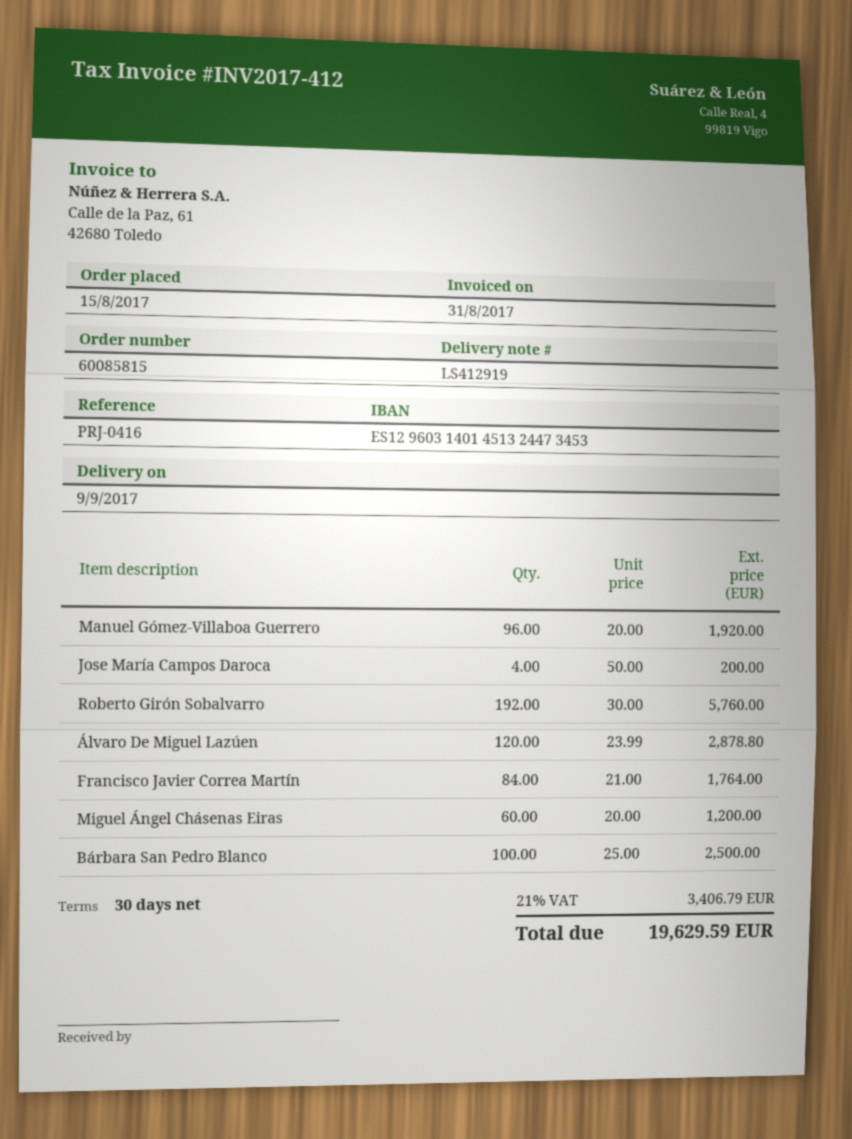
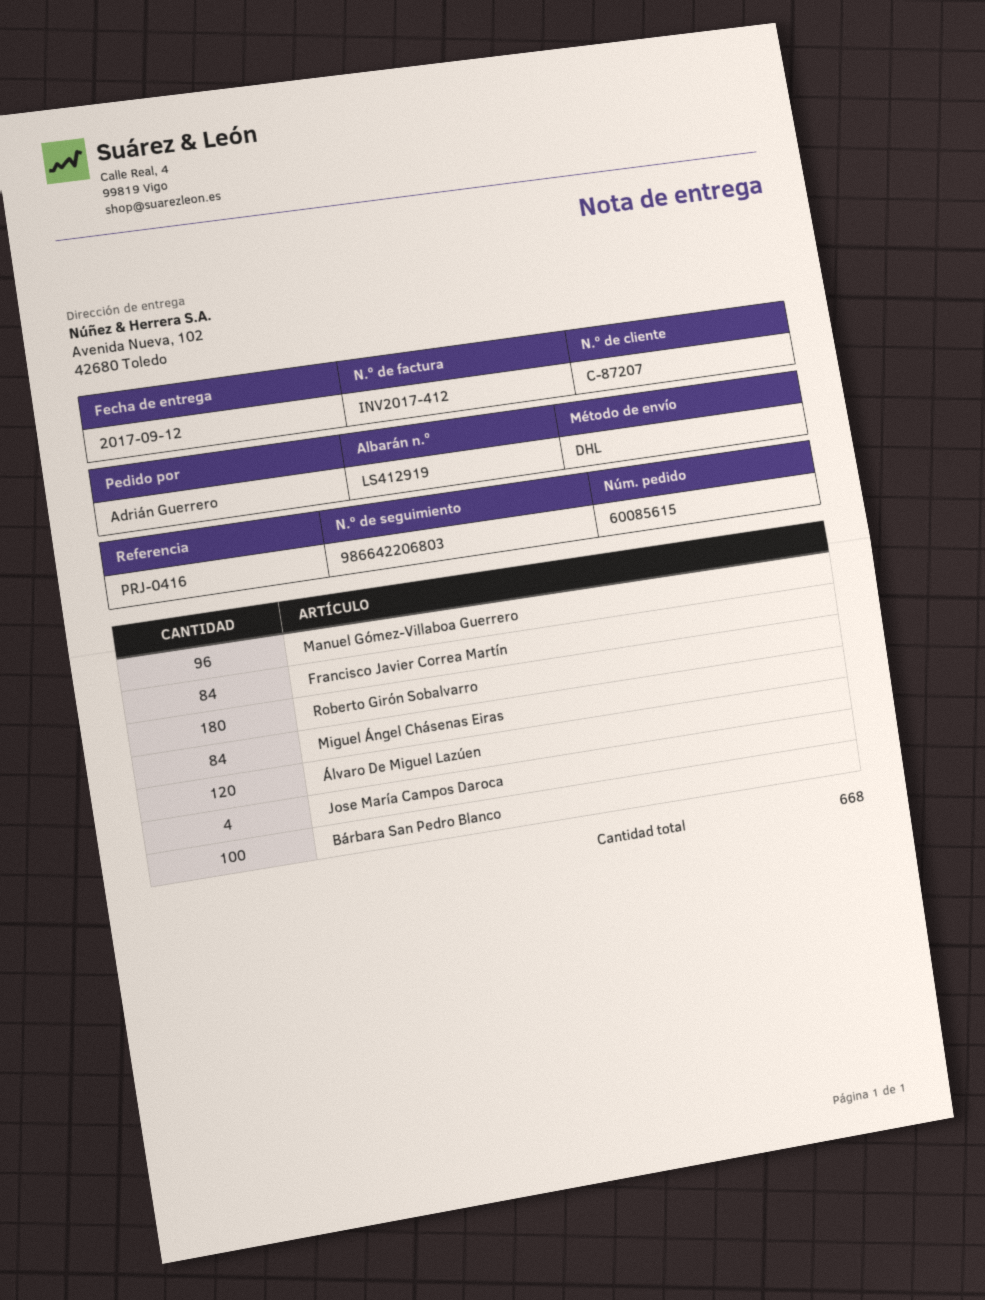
order number: 60085815 -> 60085615
delivery date: 2017-09-09 -> 2017-09-12
Roberto Girón Sobalvarro: 192 -> 180
Miguel Ángel Chásenas Eiras: 60 -> 84

